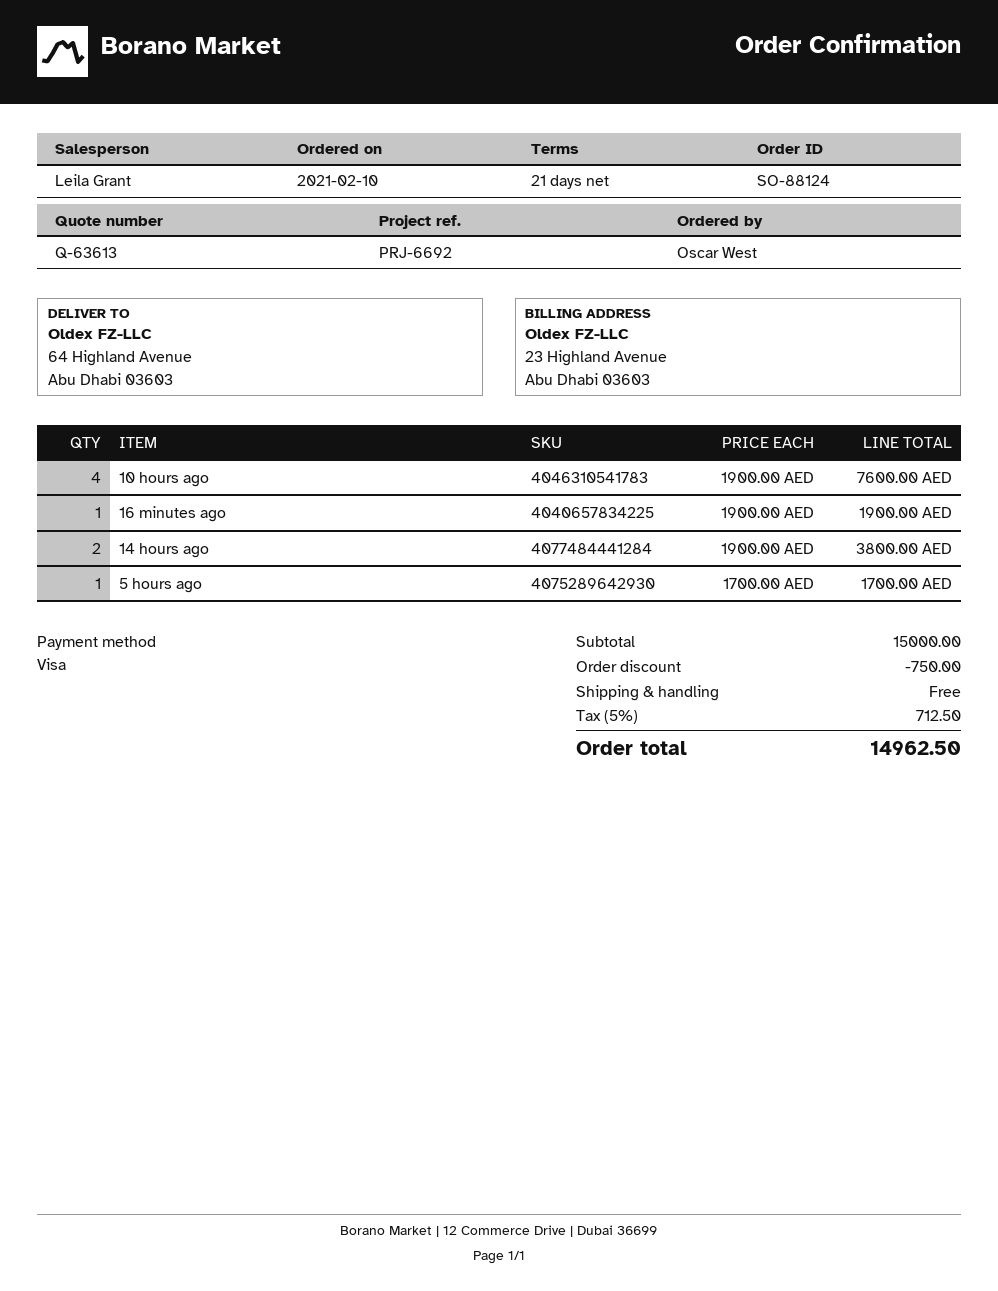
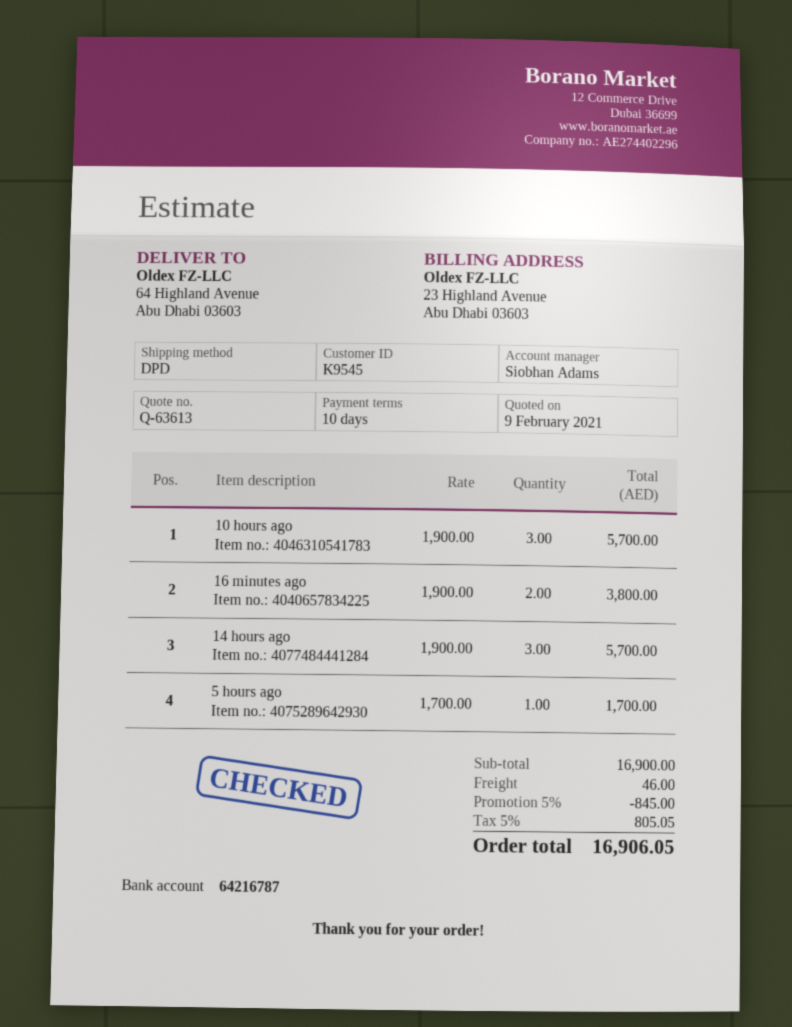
payment terms: 21 days -> 10 days
sales rep: Leila Grant -> Siobhan Adams
10 hours ago: 4 x 1900.00 = 7600.00 -> 3 x 1900.00 = 5700.00
16 minutes ago: 1 x 1900.00 = 1900.00 -> 2 x 1900.00 = 3800.00
14 hours ago: 2 x 1900.00 = 3800.00 -> 3 x 1900.00 = 5700.00
subtotal: 15000.00 -> 16900.00
discount: 750.00 -> 845.00
shipping: 0.00 -> 46.00
tax: 5% = 712.50 -> 5% = 805.05
total: 14962.50 -> 16906.05

